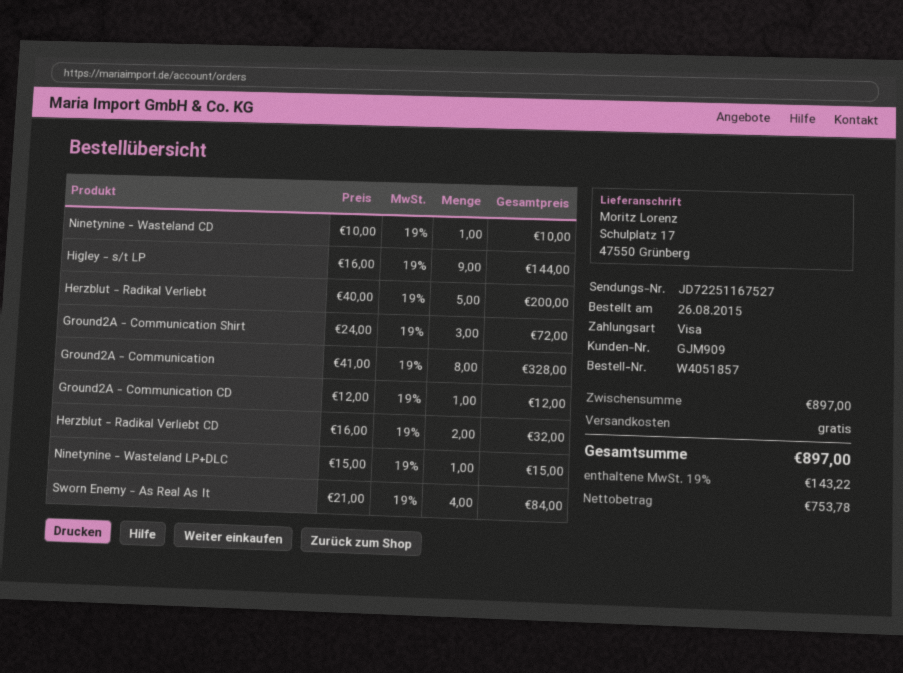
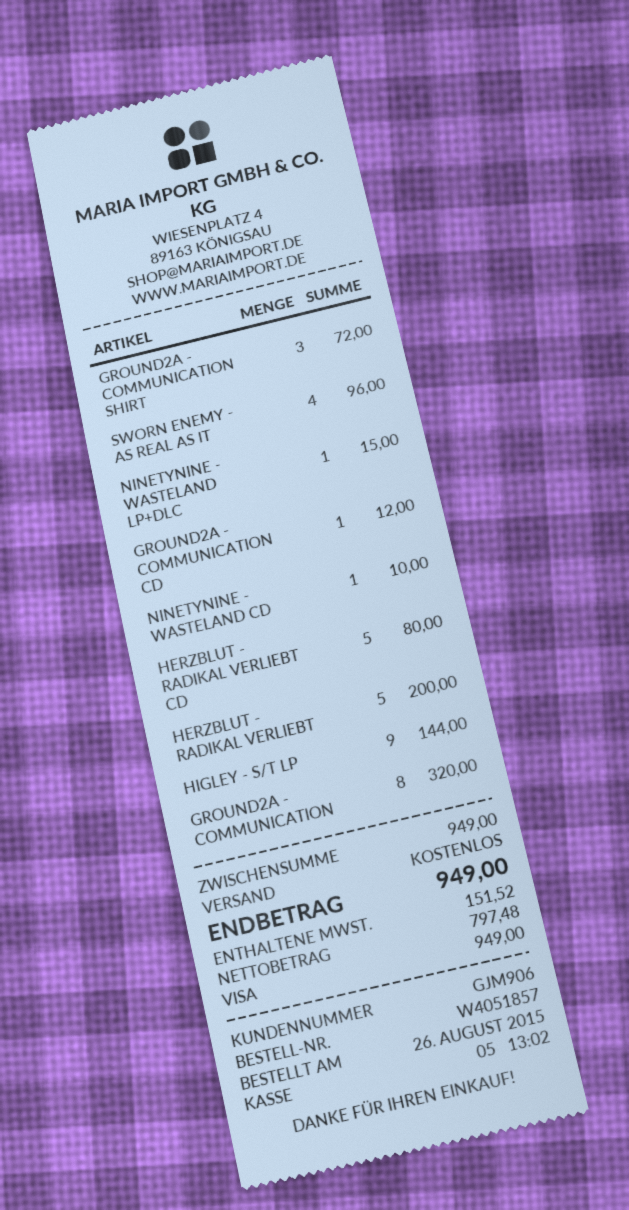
customer number: GJM909 -> GJM906
Ground2A - Communication: 8 for 328.00 -> 8 for 320.00
Herzblut - Radikal Verliebt CD: 2 for 32.00 -> 5 for 80.00
Sworn Enemy - As Real As It: 4 for 84.00 -> 4 for 96.00
subtotal: 897.00 -> 949.00
net: 753.78 -> 797.48
tax: 143.22 -> 151.52
total: 897.00 -> 949.00

